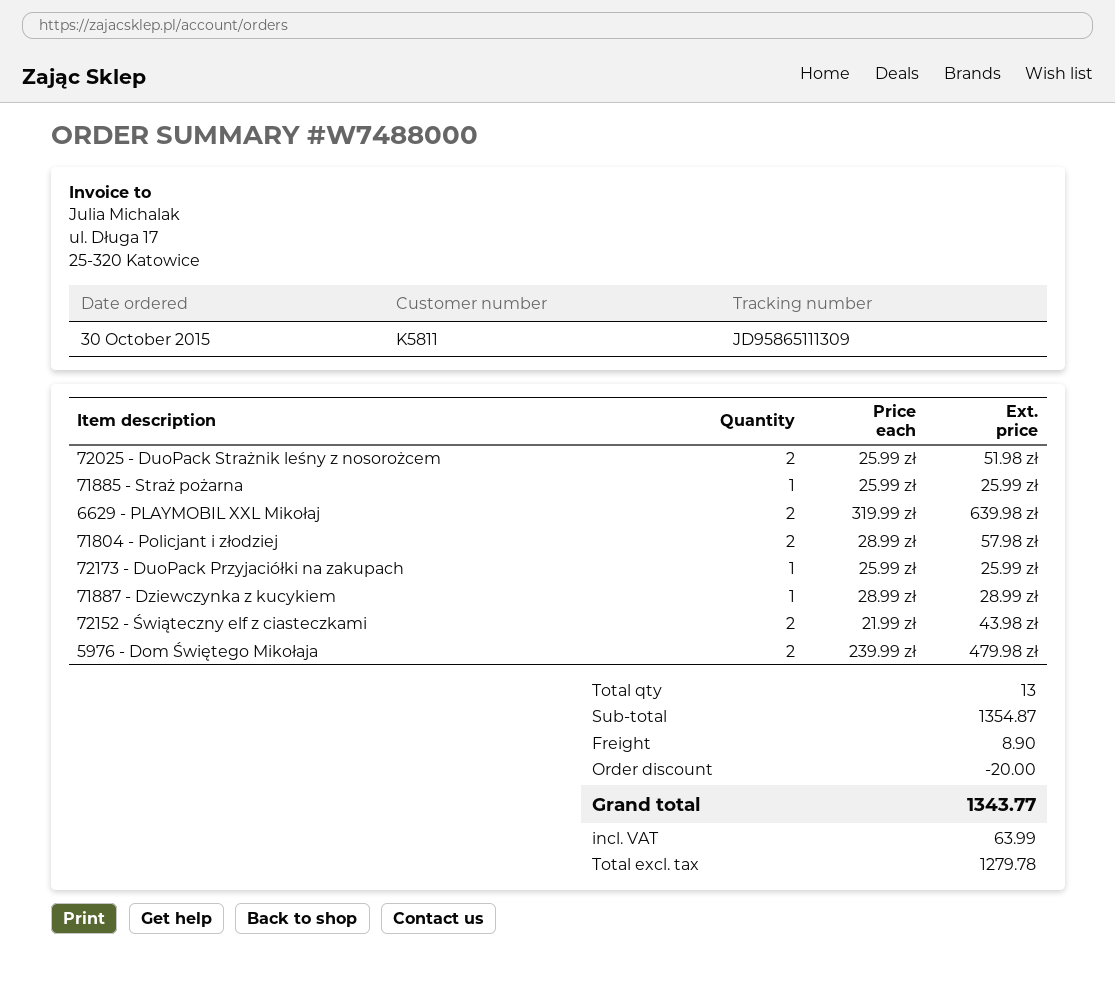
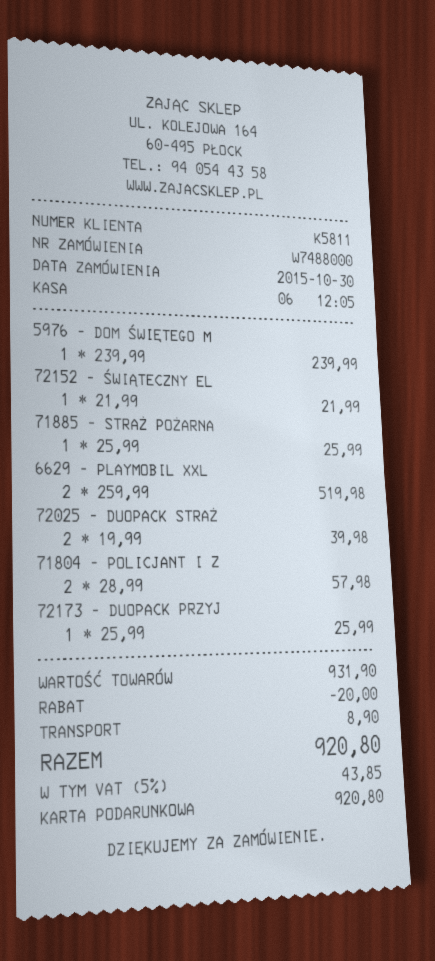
72025 - DuoPack Strażnik leśny z nosorożcem: 2 x 25.99 = 51.98 -> 2 x 19.99 = 39.98
6629 - PLAYMOBIL XXL Mikołaj: 2 x 319.99 = 639.98 -> 2 x 259.99 = 519.98
71887 - Dziewczynka z kucykiem: 1 x 28.99 = 28.99 -> none
72152 - Świąteczny elf z ciasteczkami: 2 x 21.99 = 43.98 -> 1 x 21.99 = 21.99
5976 - Dom Świętego Mikołaja: 2 x 239.99 = 479.98 -> 1 x 239.99 = 239.99
subtotal: 1354.87 -> 931.90
tax: 63.99 -> 43.85
total: 1343.77 -> 920.80

